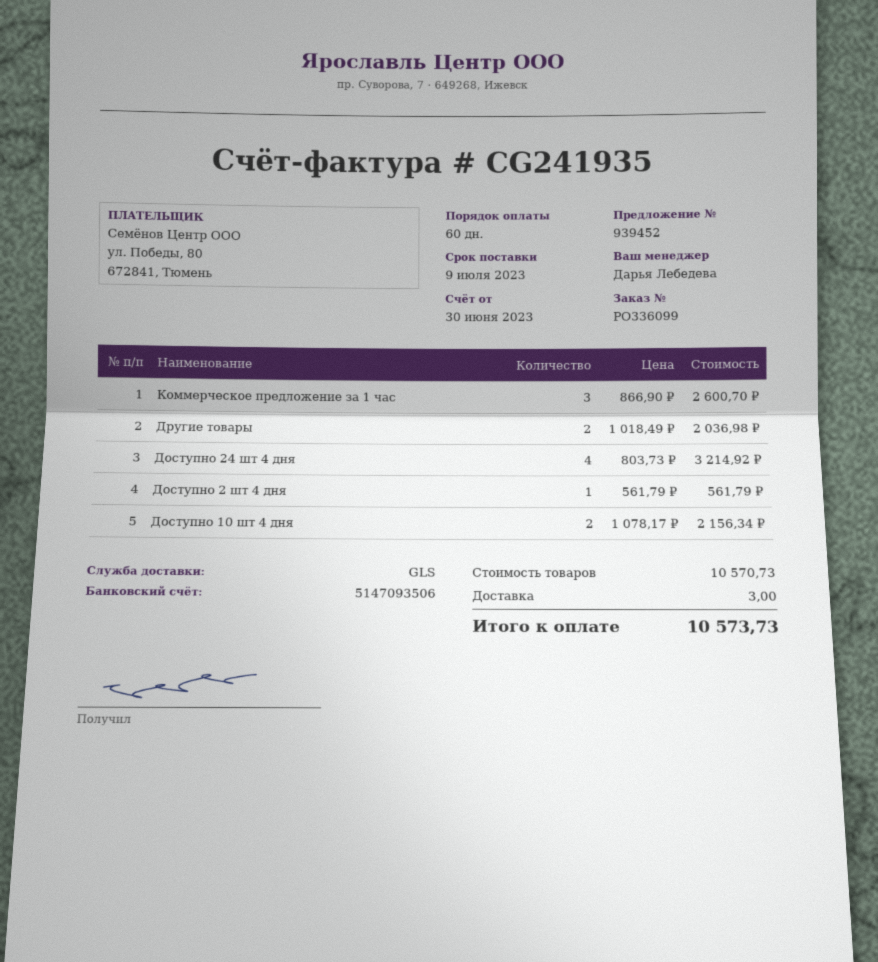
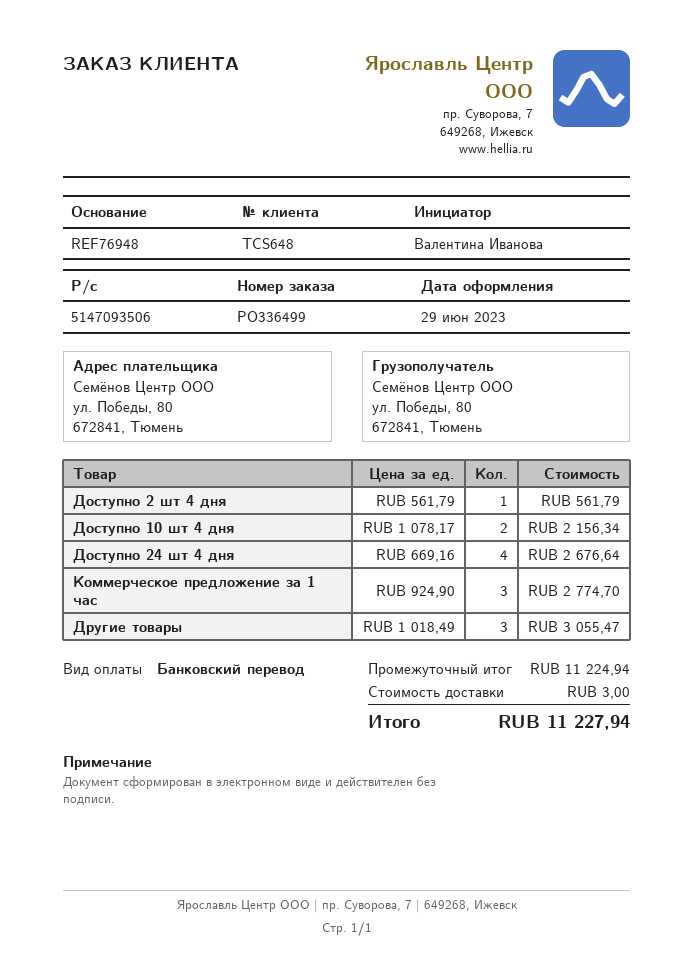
order number: PO336099 -> PO336499
Коммерческое предложение за 1 час: 3 x 866.90 = 2600.70 -> 3 x 924.90 = 2774.70
Другие товары: 2 x 1018.49 = 2036.98 -> 3 x 1018.49 = 3055.47
Доступно 24 шт 4 дня: 4 x 803.73 = 3214.92 -> 4 x 669.16 = 2676.64
subtotal: 10570.73 -> 11224.94
total: 10573.73 -> 11227.94

